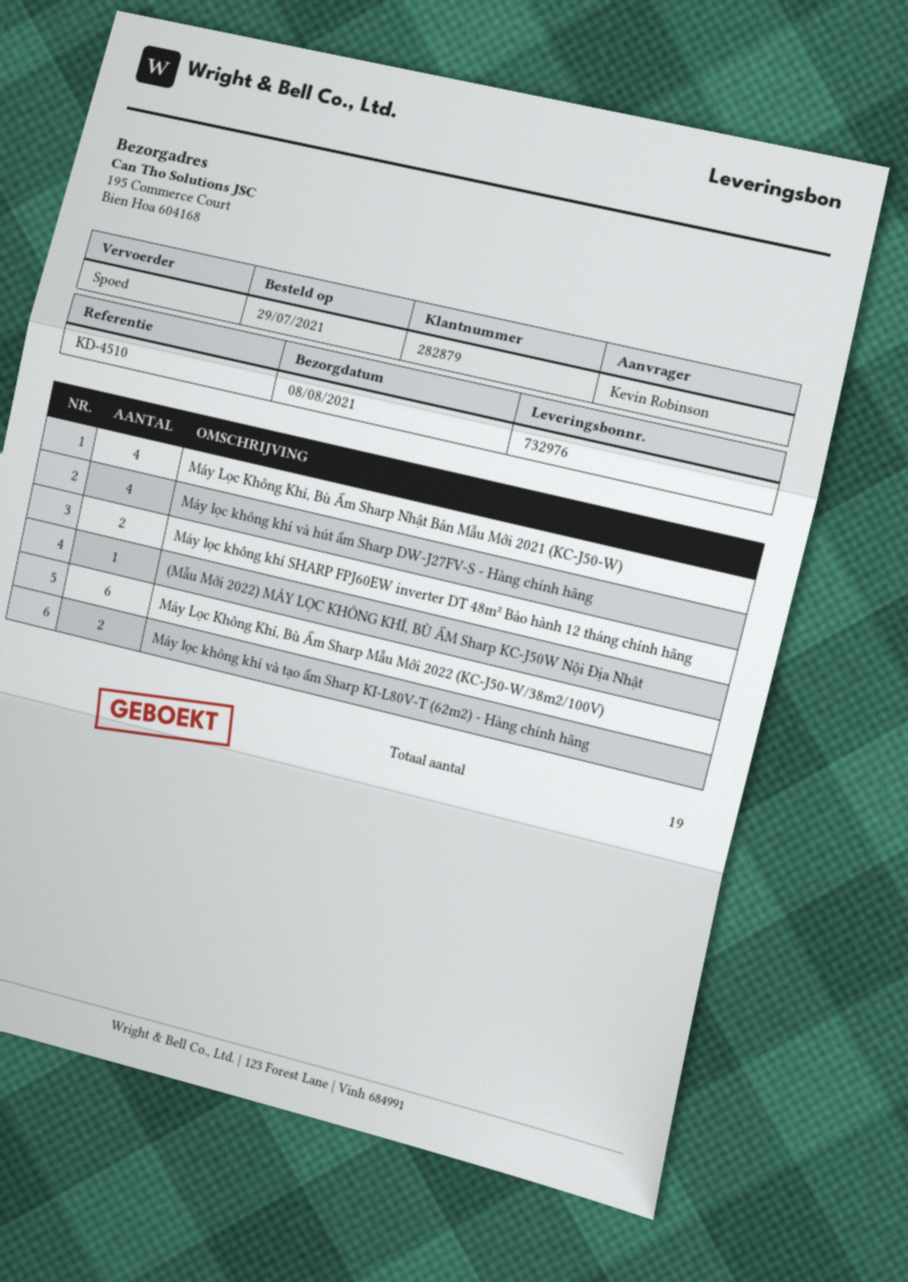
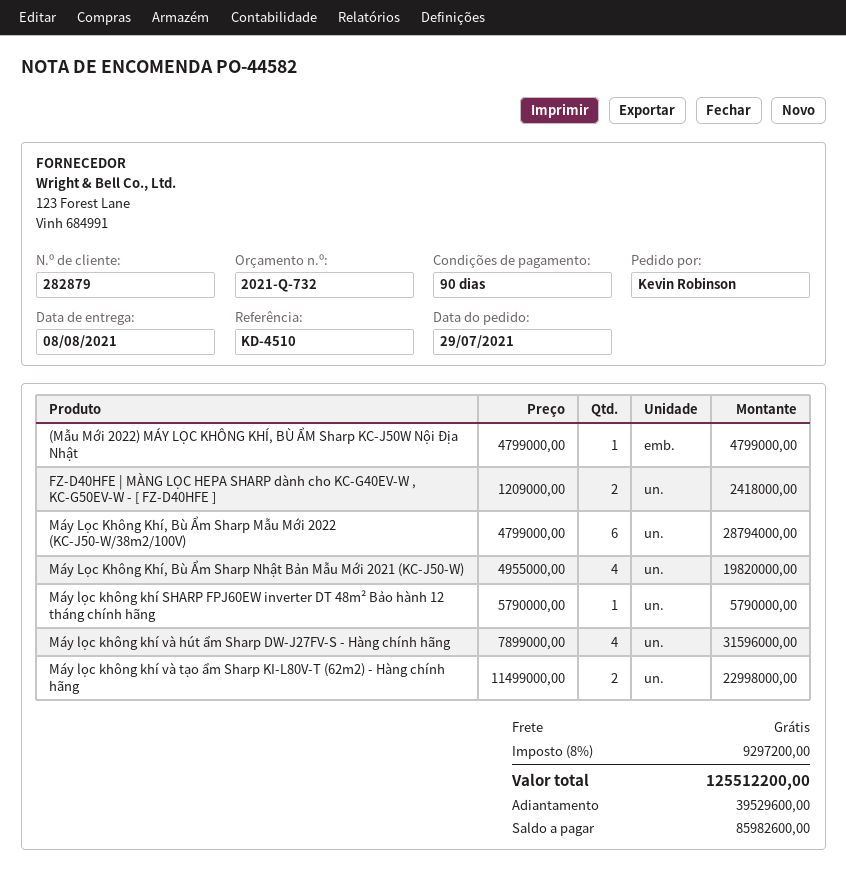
Máy lọc không khí SHARP FPJ60EW inverter DT 48m² Bảo hành 12 tháng chính hãng: 2 -> 1
FZ-D40HFE | MÀNG LỌC HEPA SHARP dành cho KC-G40EV-W , KC-G50EV-W - [ FZ-D40HFE ]: none -> 2

